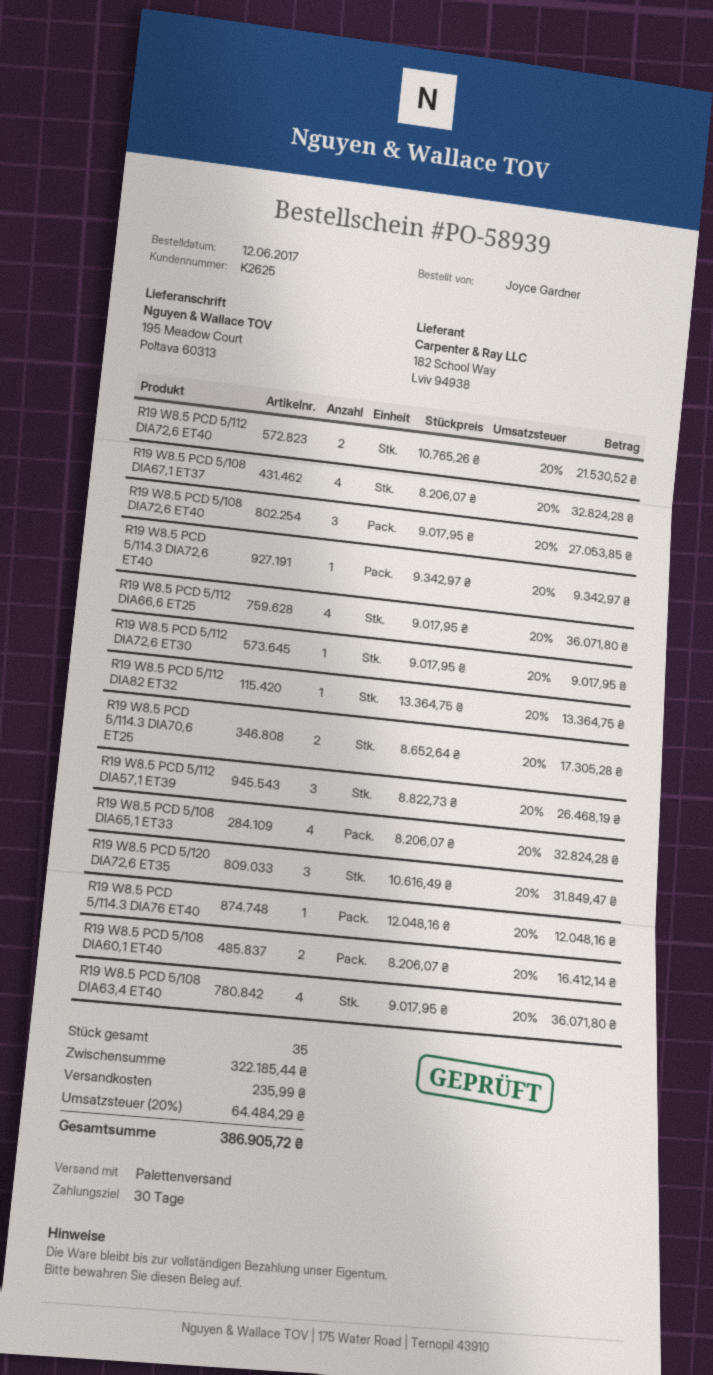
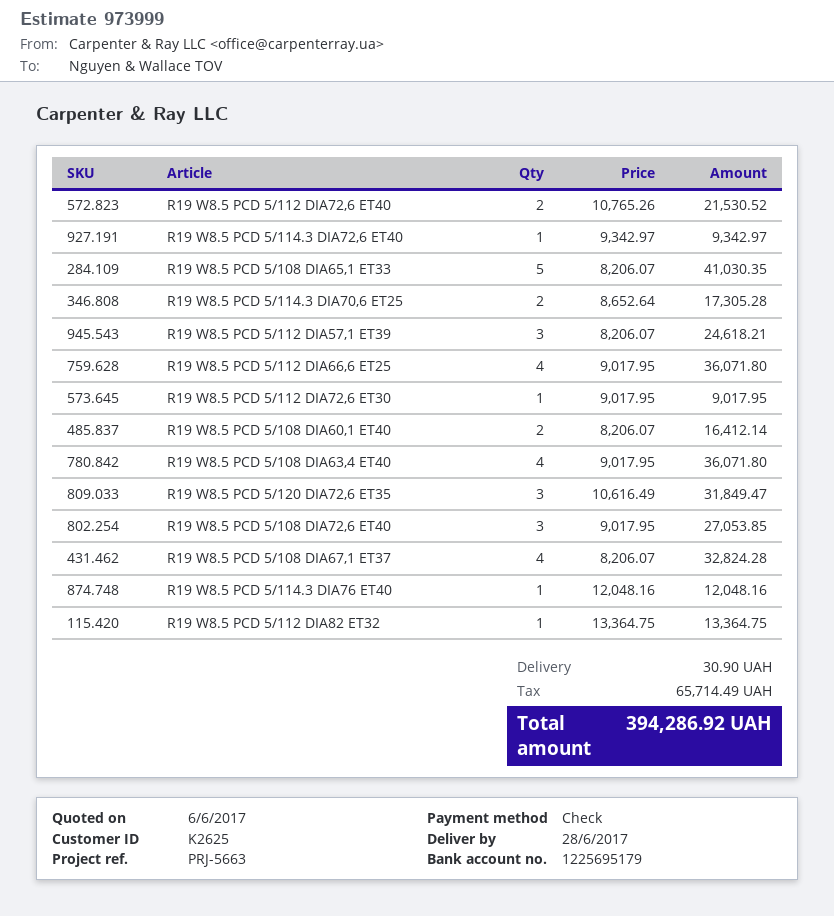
R19 W8.5 PCD 5/112 DIA57,1 ET39: 3 x 8822.73 = 26468.19 -> 3 x 8206.07 = 24618.21
R19 W8.5 PCD 5/108 DIA65,1 ET33: 4 x 8206.07 = 32824.28 -> 5 x 8206.07 = 41030.35
shipping: 235.99 -> 30.90
tax: 64484.29 -> 65714.49
total: 386905.72 -> 394286.92

